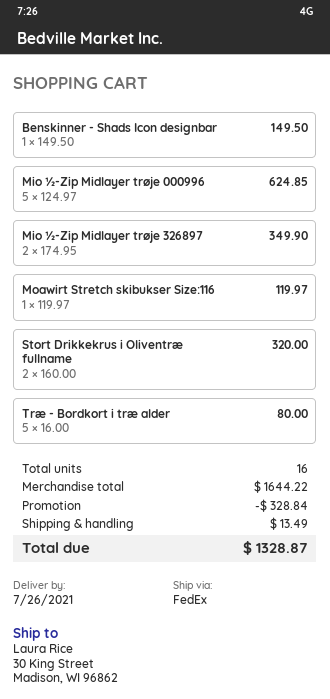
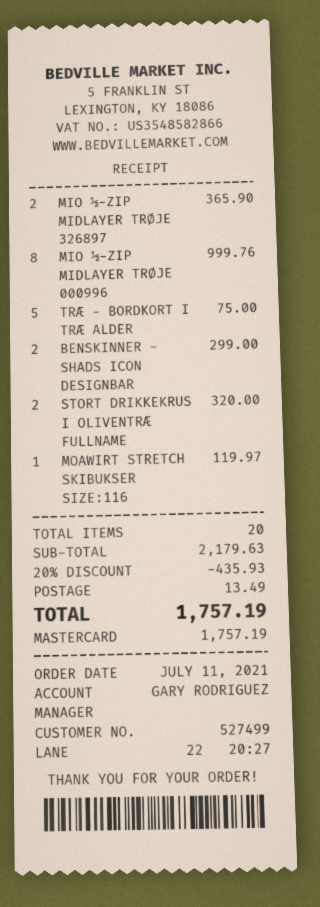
Benskinner - Shads Icon designbar: 1 for 149.50 -> 2 for 299.00
Mio ½-Zip Midlayer trøje 000996: 5 for 624.85 -> 8 for 999.76
Mio ½-Zip Midlayer trøje 326897: 2 for 349.90 -> 2 for 365.90
Træ - Bordkort i træ alder: 5 for 80.00 -> 5 for 75.00
total quantity: 16 -> 20
subtotal: 1644.22 -> 2179.63
discount: 328.84 -> 435.93
total: 1328.87 -> 1757.19

